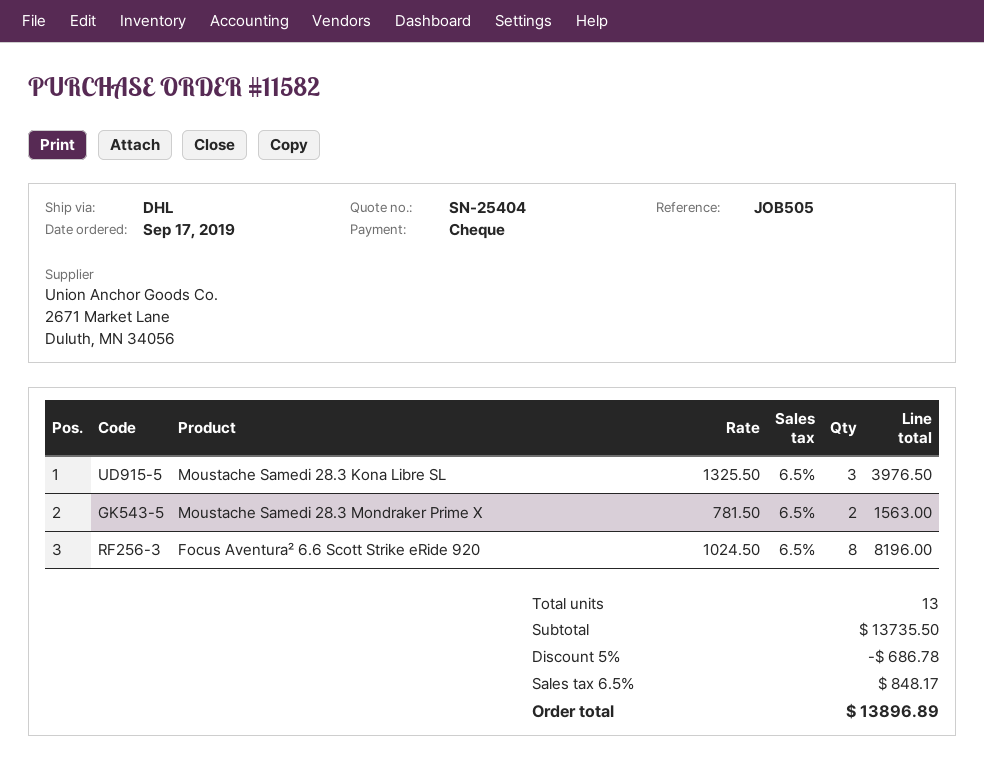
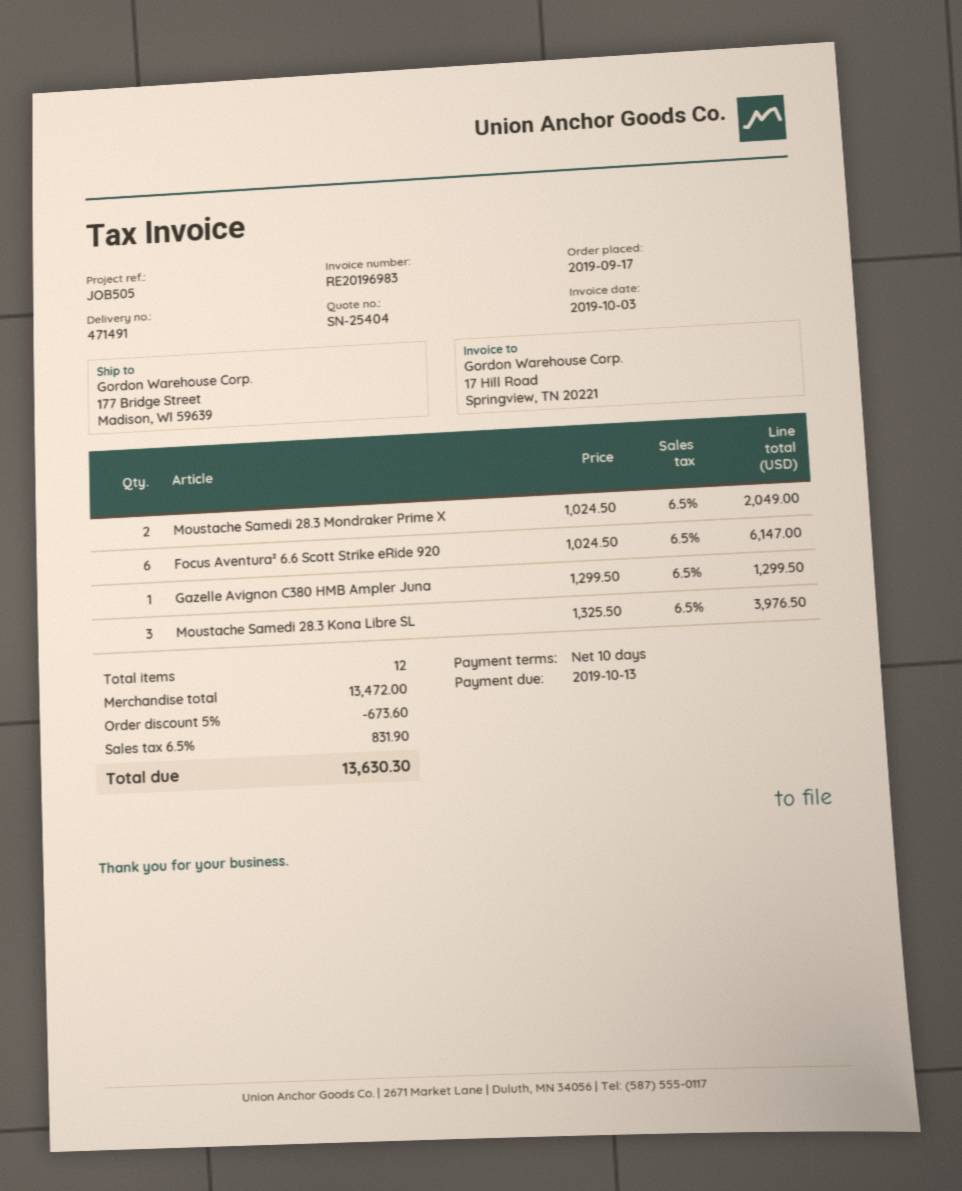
Moustache Samedi 28.3 Mondraker Prime X: 2 x 781.50 = 1563.00 -> 2 x 1024.50 = 2049.00
Focus Aventura² 6.6 Scott Strike eRide 920: 8 x 1024.50 = 8196.00 -> 6 x 1024.50 = 6147.00
Gazelle Avignon C380 HMB Ampler Juna: none -> 1 x 1299.50 = 1299.50
total quantity: 13 -> 12
subtotal: 13735.50 -> 13472.00
discount: 5% = 686.78 -> 5% = 673.60
tax: 6.5% = 848.17 -> 6.5% = 831.90
total: 13896.89 -> 13630.30

